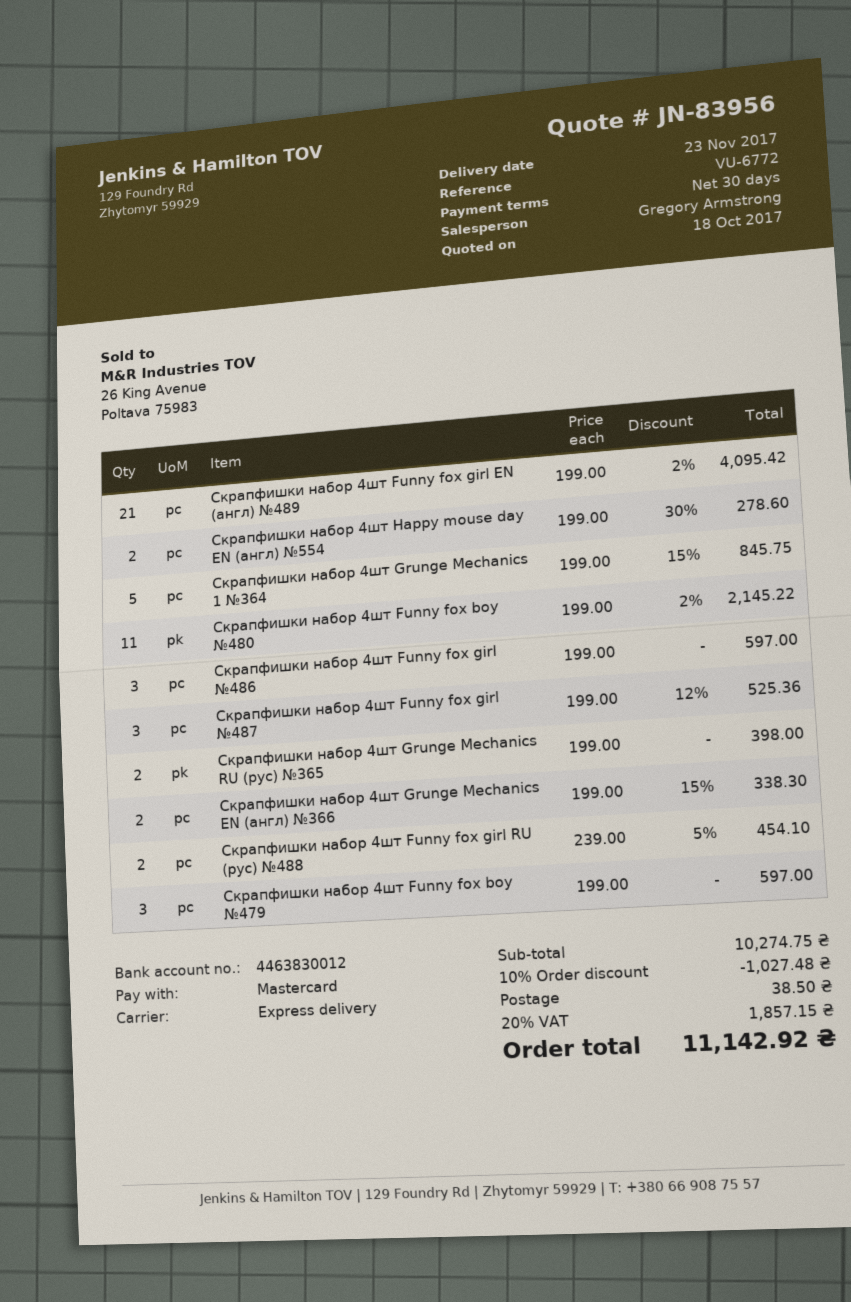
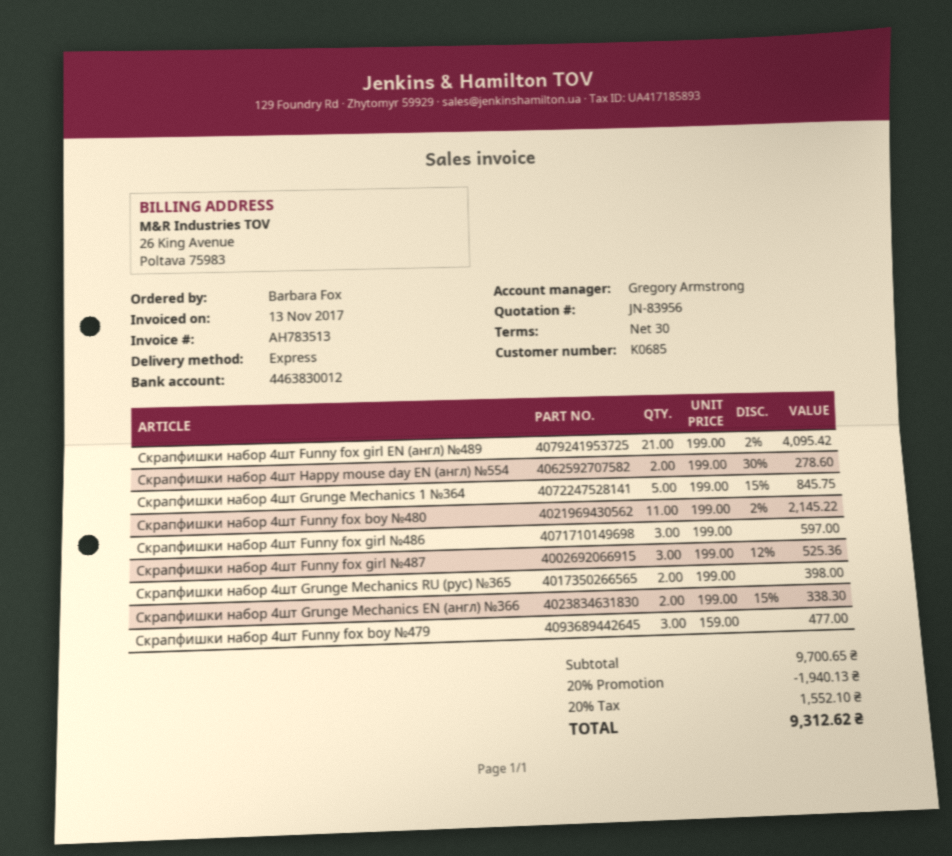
Скрапфишки набор 4шт Funny fox girl RU (рус) №488: 2 x 239.00 - 5% = 454.10 -> none
Скрапфишки набор 4шт Funny fox boy №479: 3 x 199.00 = 597.00 -> 3 x 159.00 = 477.00
subtotal: 10274.75 -> 9700.65
discount: 10% = 1027.48 -> 20% = 1940.13
shipping: 38.50 -> none
tax: 20% = 1857.15 -> 20% = 1552.10
total: 11142.92 -> 9312.62

